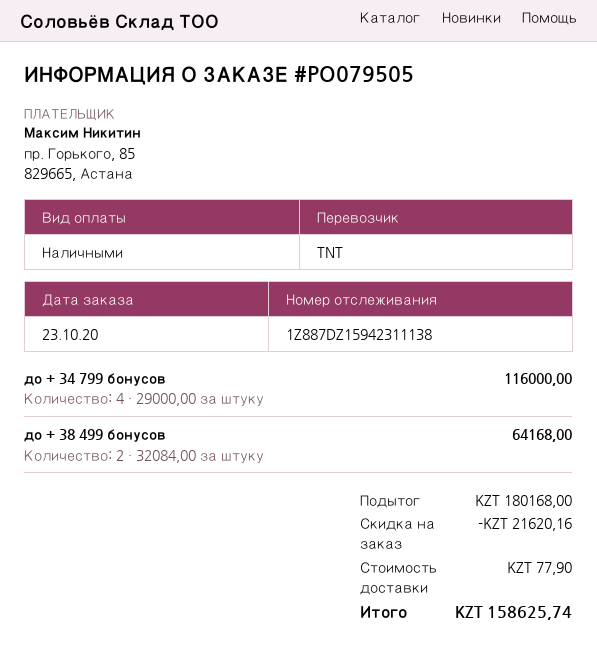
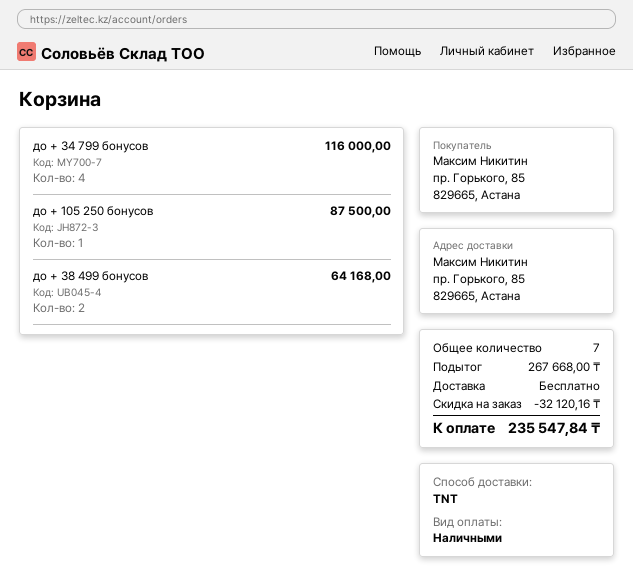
до + 105 250 бонусов: none -> 1 for 87500.00
subtotal: 180168.00 -> 267668.00
discount: 21620.16 -> 32120.16
shipping: 77.90 -> 0.00
total: 158625.74 -> 235547.84

